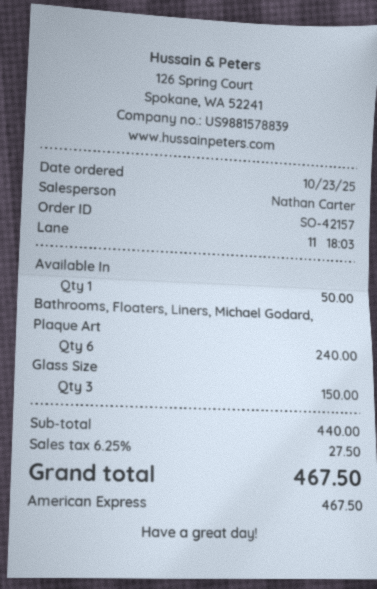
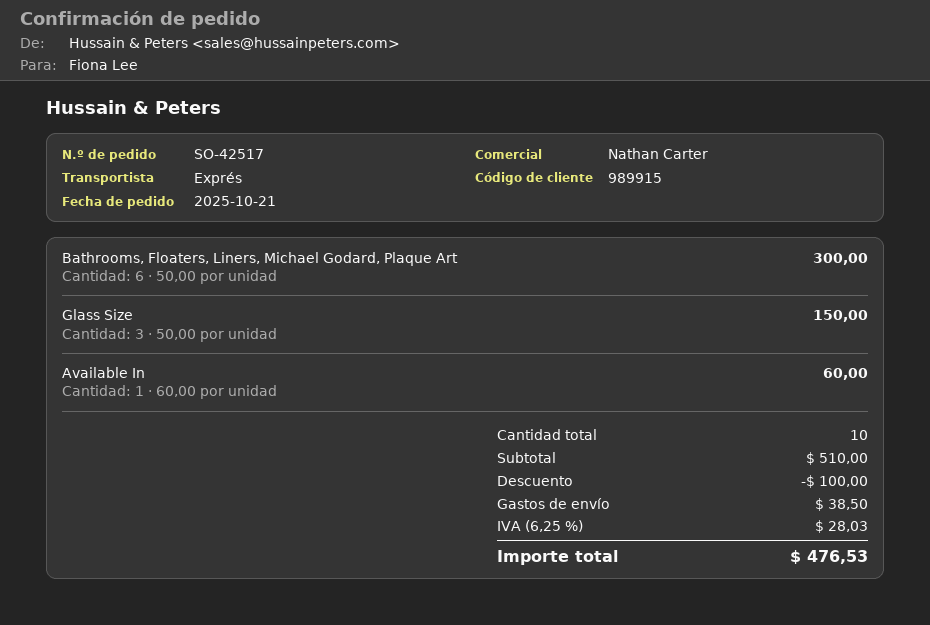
order number: SO-42157 -> SO-42517
order date: 2025-10-23 -> 2025-10-21
Available In: 1 for 50.00 -> 1 for 60.00
Bathrooms, Floaters, Liners, Michael Godard, Plaque Art: 6 for 240.00 -> 6 for 300.00
subtotal: 440.00 -> 510.00
discount: none -> 100.00
shipping: none -> 38.50
tax: 6.25% = 27.50 -> 6.25% = 28.03
total: 467.50 -> 476.53

